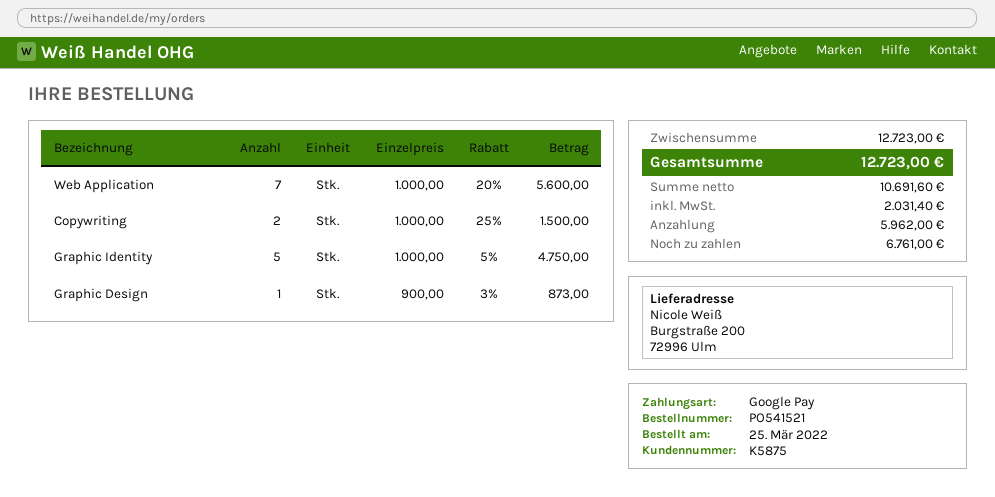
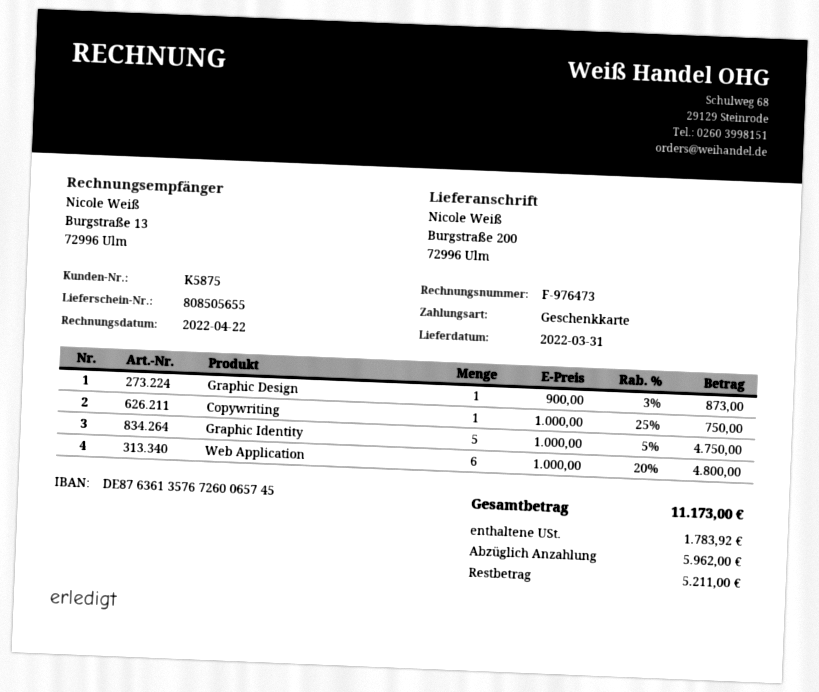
payment method: Google Pay -> gift card
Web Application: 7 x 1000.00 - 20% = 5600.00 -> 6 x 1000.00 - 20% = 4800.00
Copywriting: 2 x 1000.00 - 25% = 1500.00 -> 1 x 1000.00 - 25% = 750.00
tax: 2031.40 -> 1783.92
total: 12723.00 -> 11173.00
balance: 6761.00 -> 5211.00

